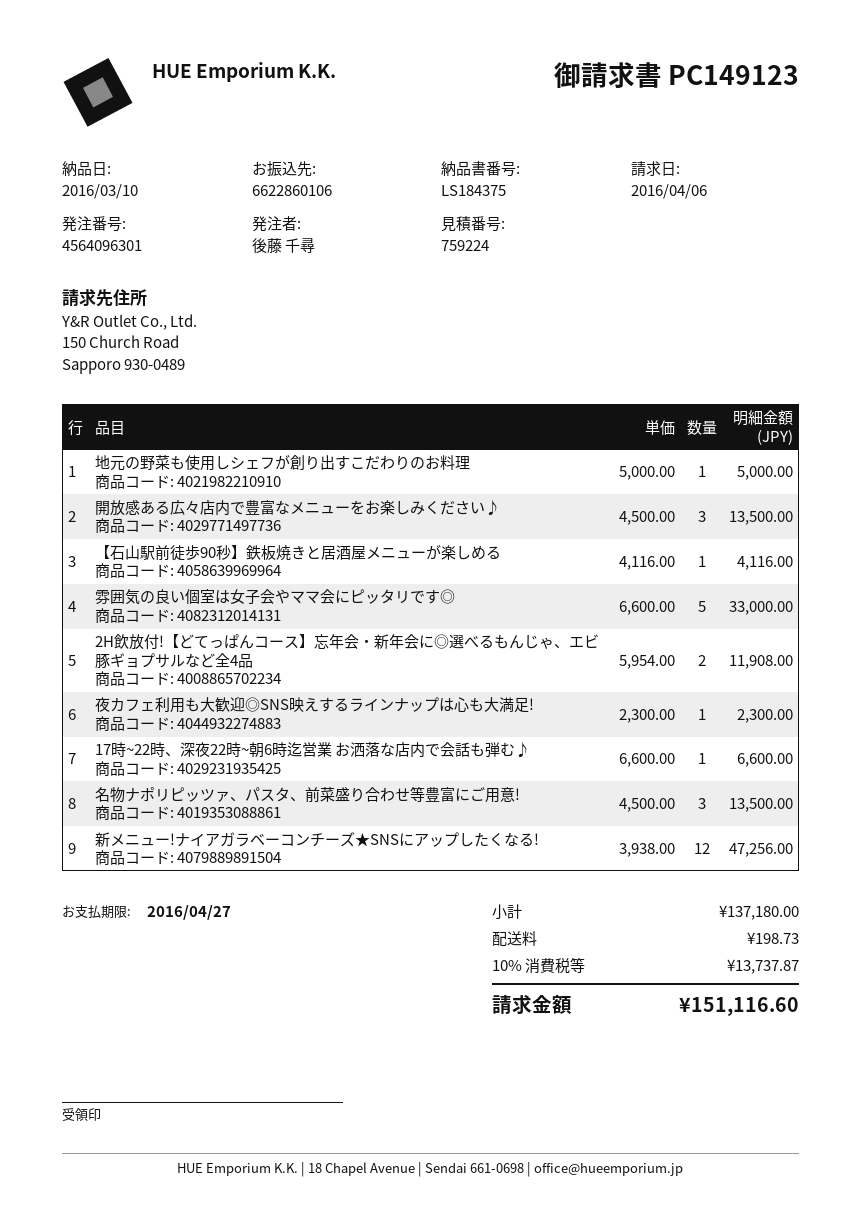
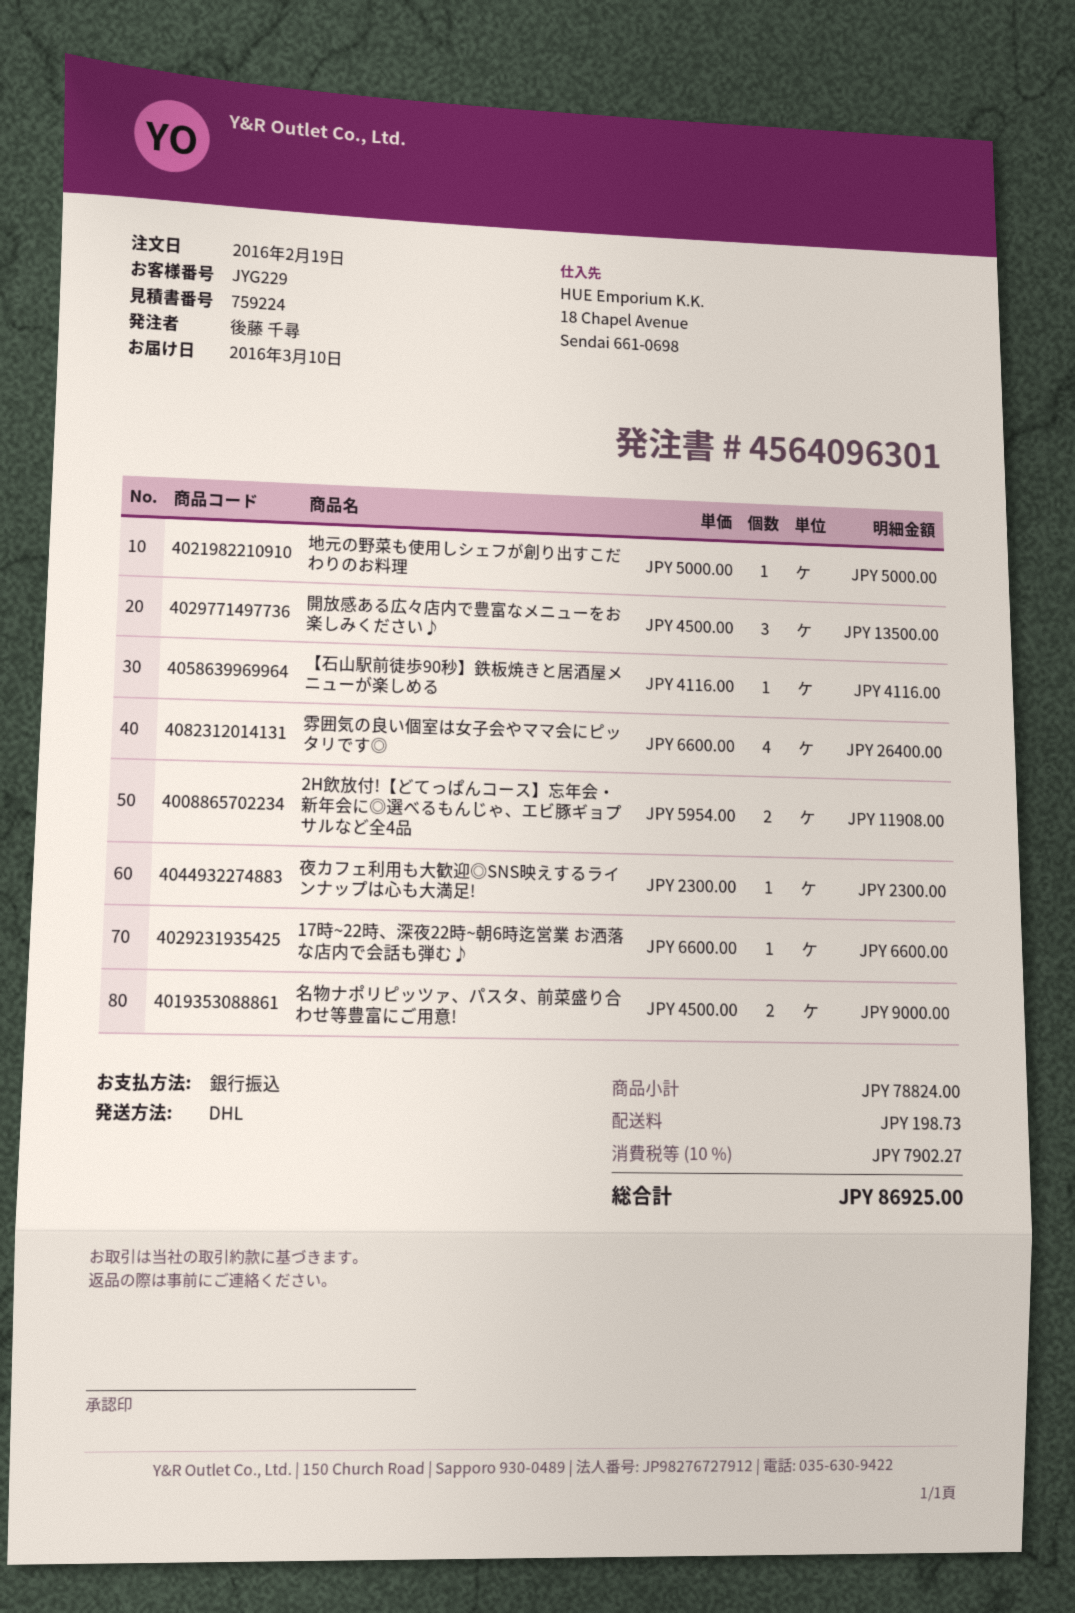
雰囲気の良い個室は女子会やママ会にピッタリです◎: 5 x 6600.00 = 33000.00 -> 4 x 6600.00 = 26400.00
名物ナポリピッツァ、パスタ、前菜盛り合わせ等豊富にご用意!: 3 x 4500.00 = 13500.00 -> 2 x 4500.00 = 9000.00
新メニュー!ナイアガラベーコンチーズ★SNSにアップしたくなる!: 12 x 3938.00 = 47256.00 -> none
subtotal: 137180.00 -> 78824.00
tax: 10% = 13737.87 -> 10% = 7902.27
total: 151116.60 -> 86925.00

